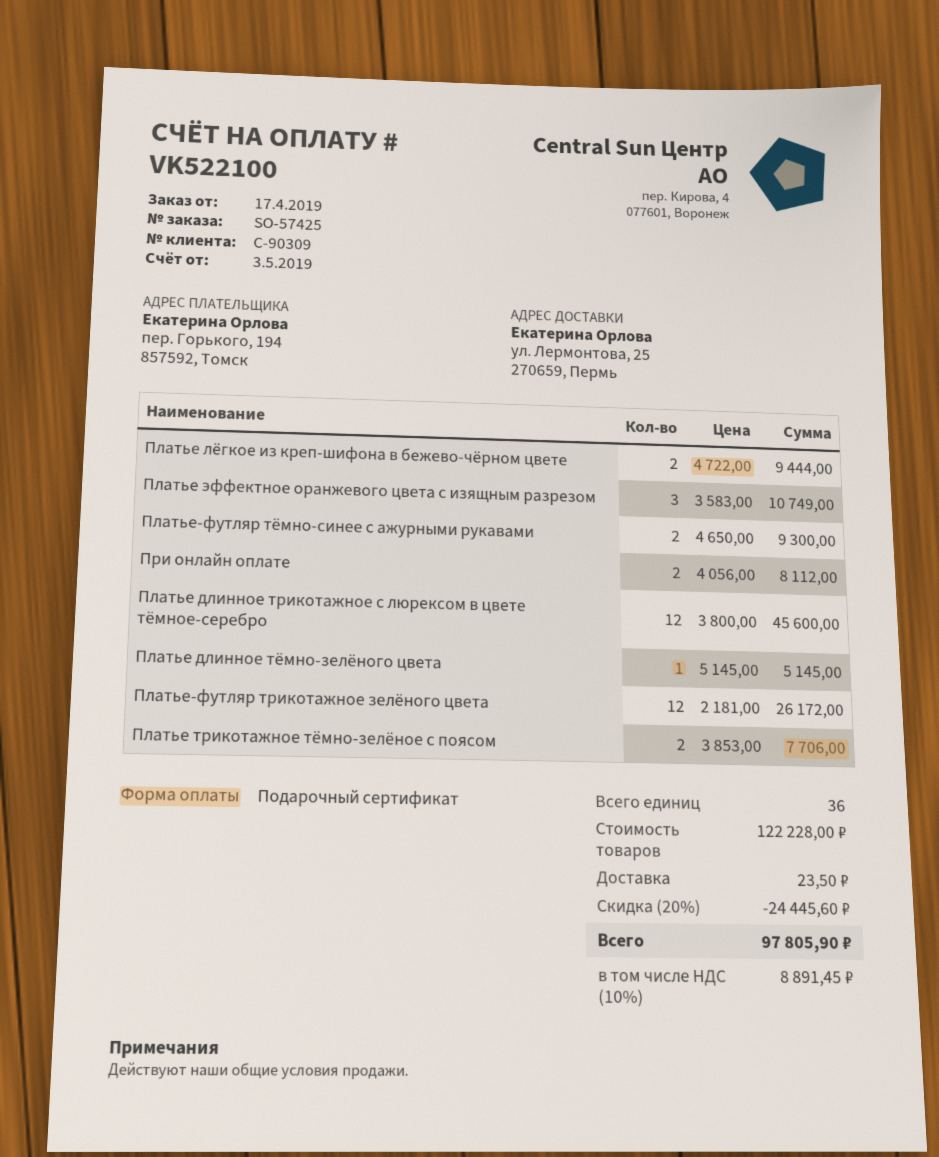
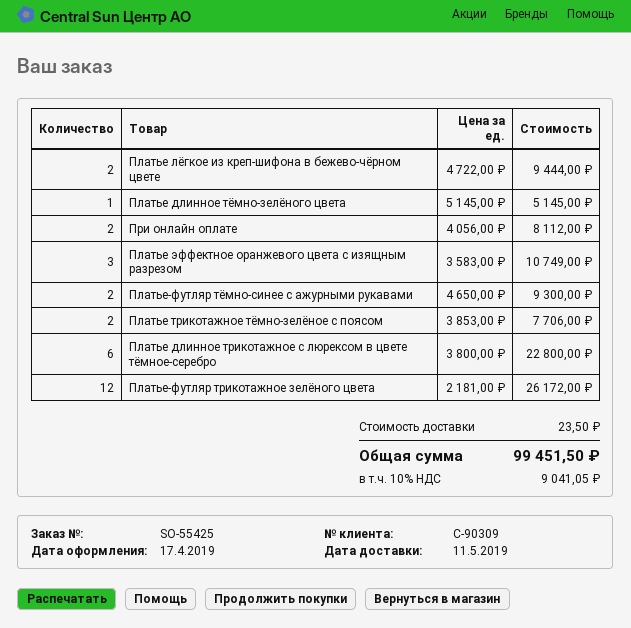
order number: SO-57425 -> SO-55425
Платье длинное трикотажное с люрексом в цвете тёмное-серебро: 12 x 3800.00 = 45600.00 -> 6 x 3800.00 = 22800.00
discount: 20% = 24445.60 -> none
tax: 10% = 8891.45 -> 10% = 9041.05
total: 97805.90 -> 99451.50

